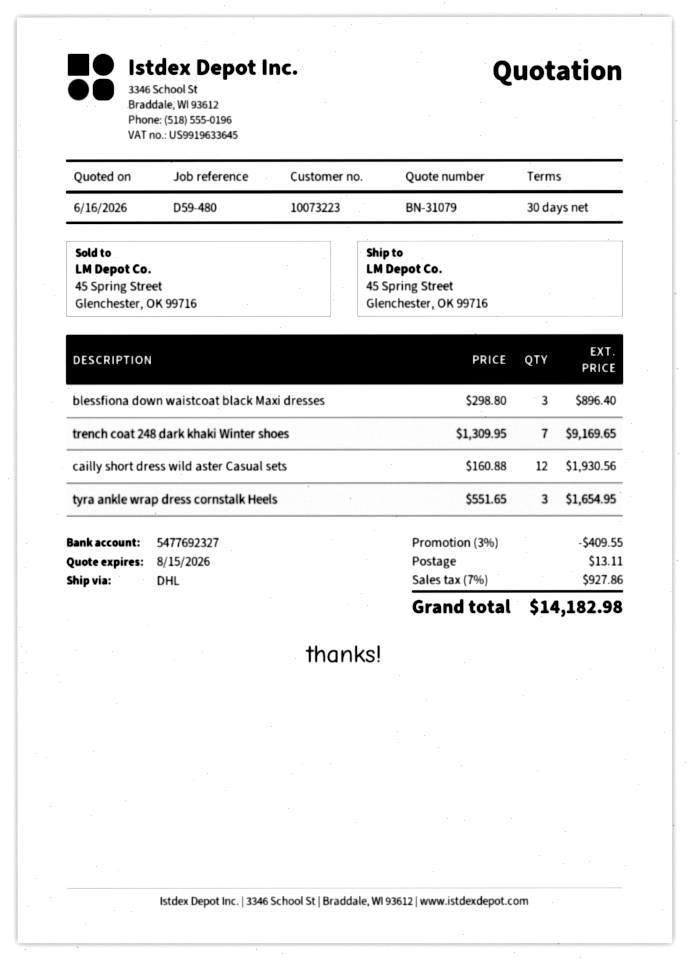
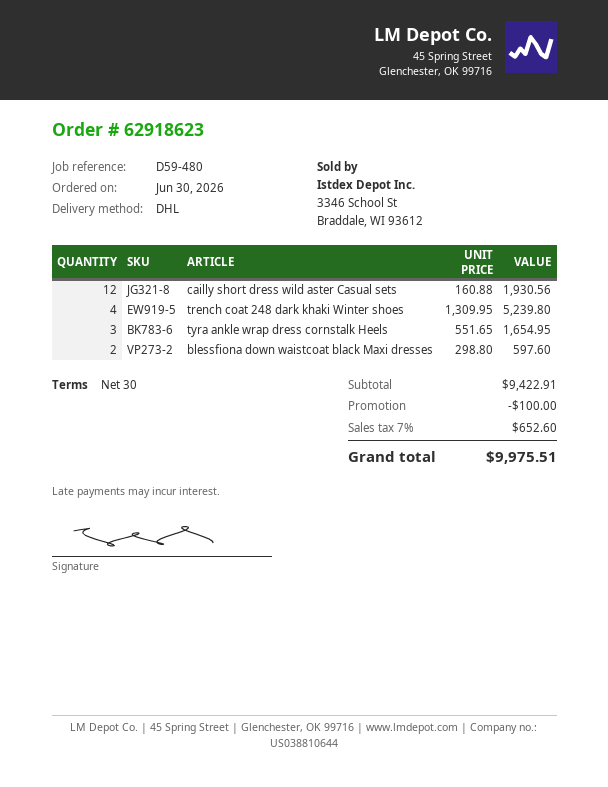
blessfiona down waistcoat black Maxi dresses: 3 x 298.80 = 896.40 -> 2 x 298.80 = 597.60
trench coat 248 dark khaki Winter shoes: 7 x 1309.95 = 9169.65 -> 4 x 1309.95 = 5239.80
discount: 409.55 -> 100.00
shipping: 13.11 -> none
tax: 7% = 927.86 -> 7% = 652.60
total: 14182.98 -> 9975.51

